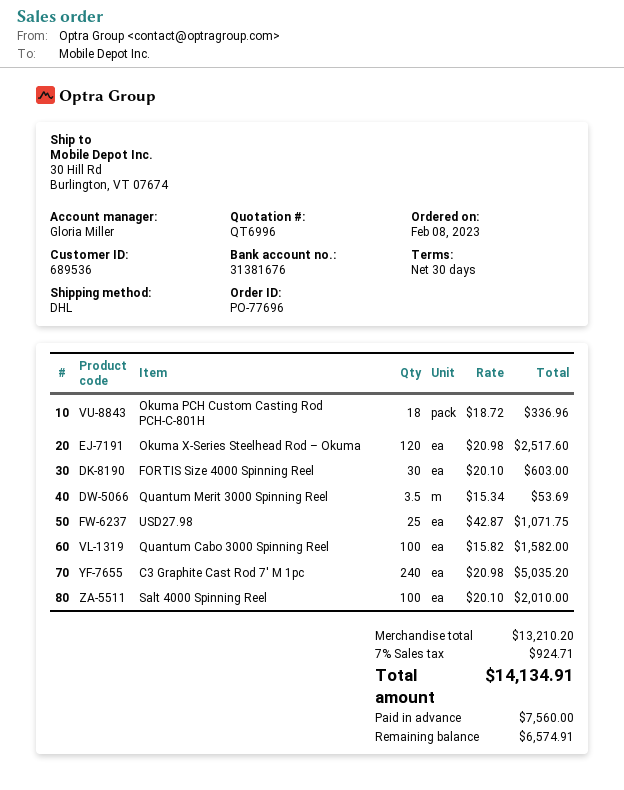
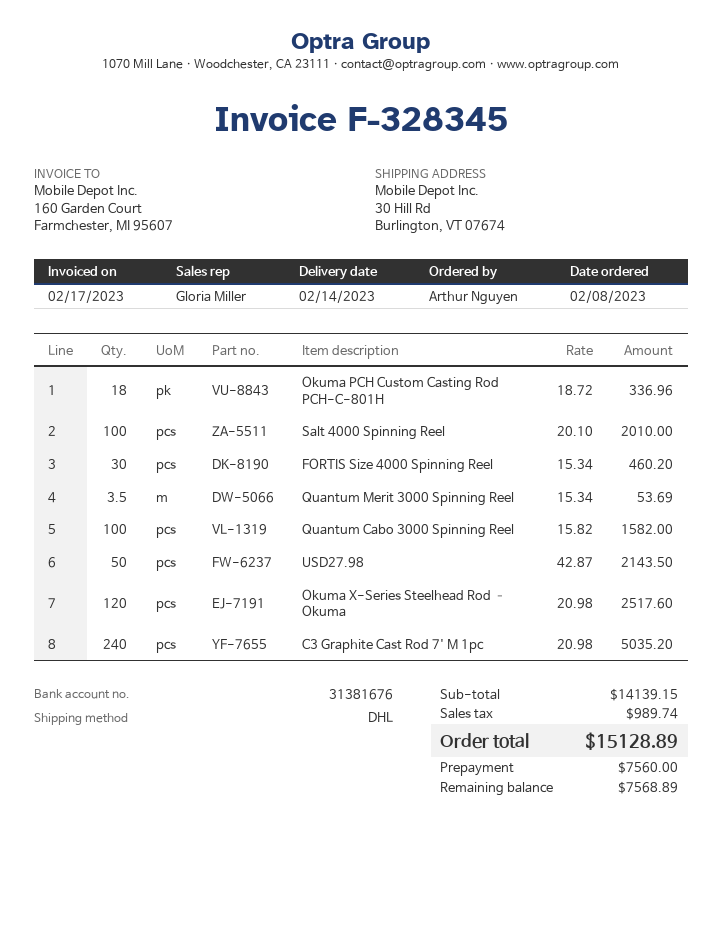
FORTIS Size 4000 Spinning Reel: 30 x 20.10 = 603.00 -> 30 x 15.34 = 460.20
USD27.98: 25 x 42.87 = 1071.75 -> 50 x 42.87 = 2143.50
subtotal: 13210.20 -> 14139.15
tax: 924.71 -> 989.74
total: 14134.91 -> 15128.89
balance: 6574.91 -> 7568.89

